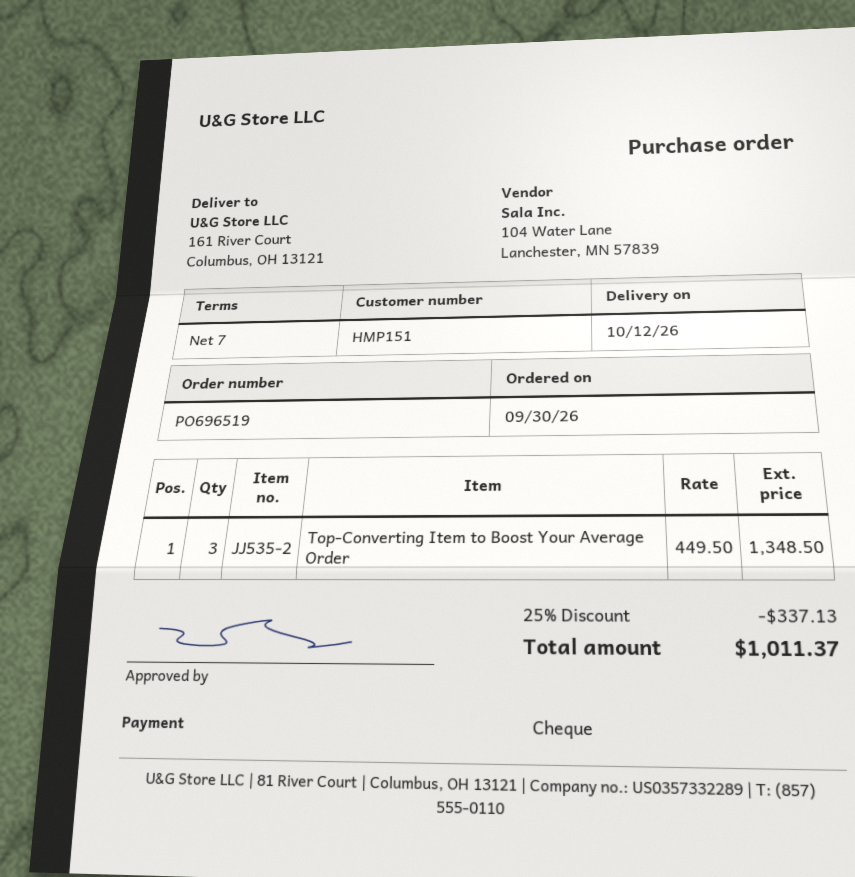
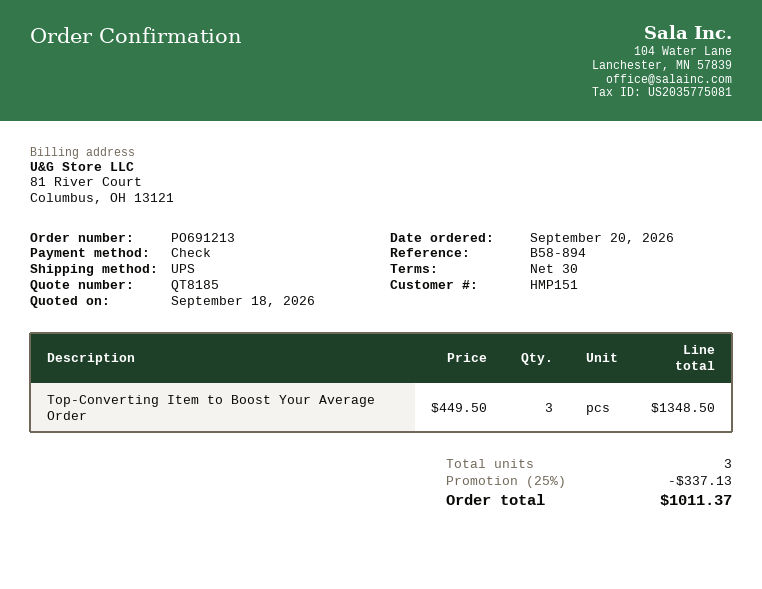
order number: PO696519 -> PO691213
order date: 2026-09-30 -> 2026-09-20
payment terms: 7 days -> 30 days

